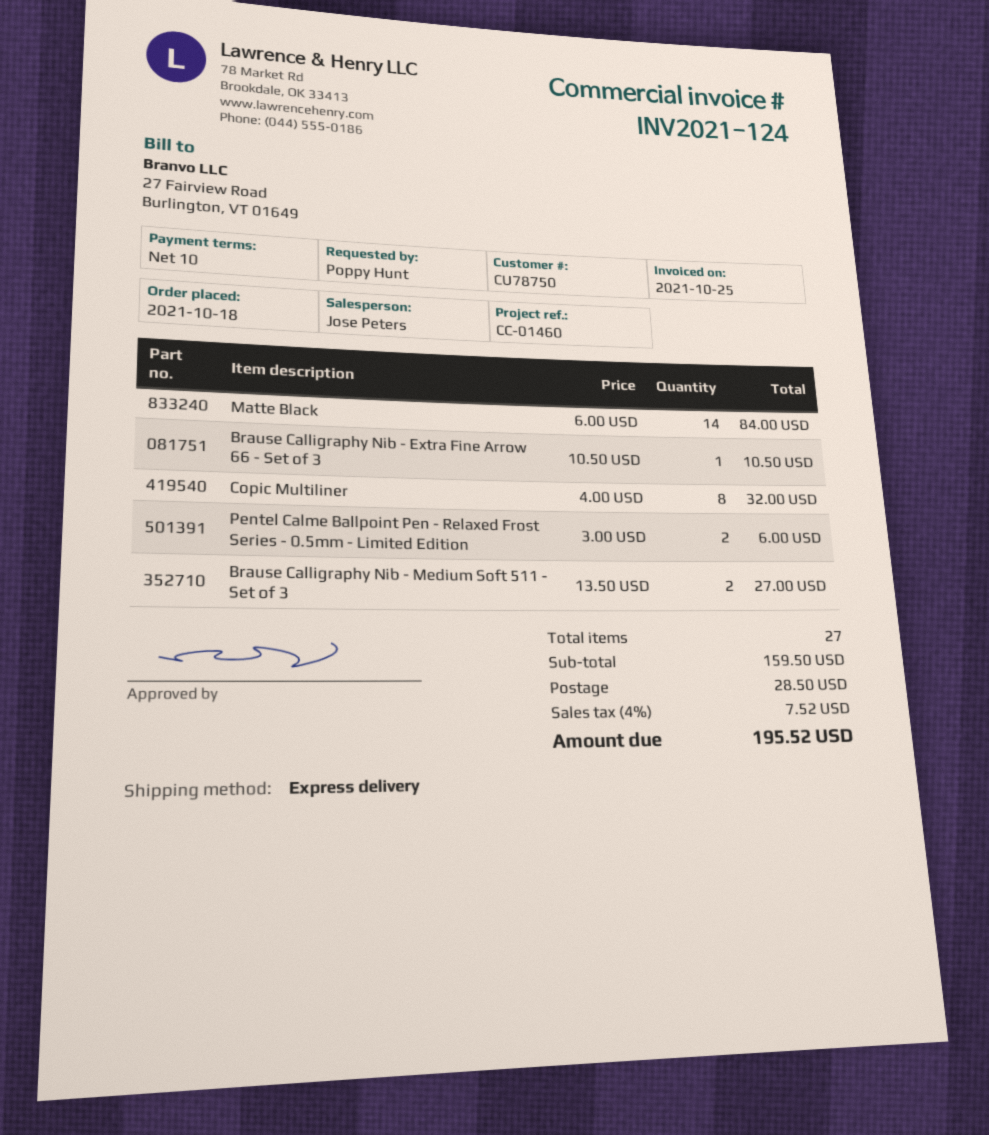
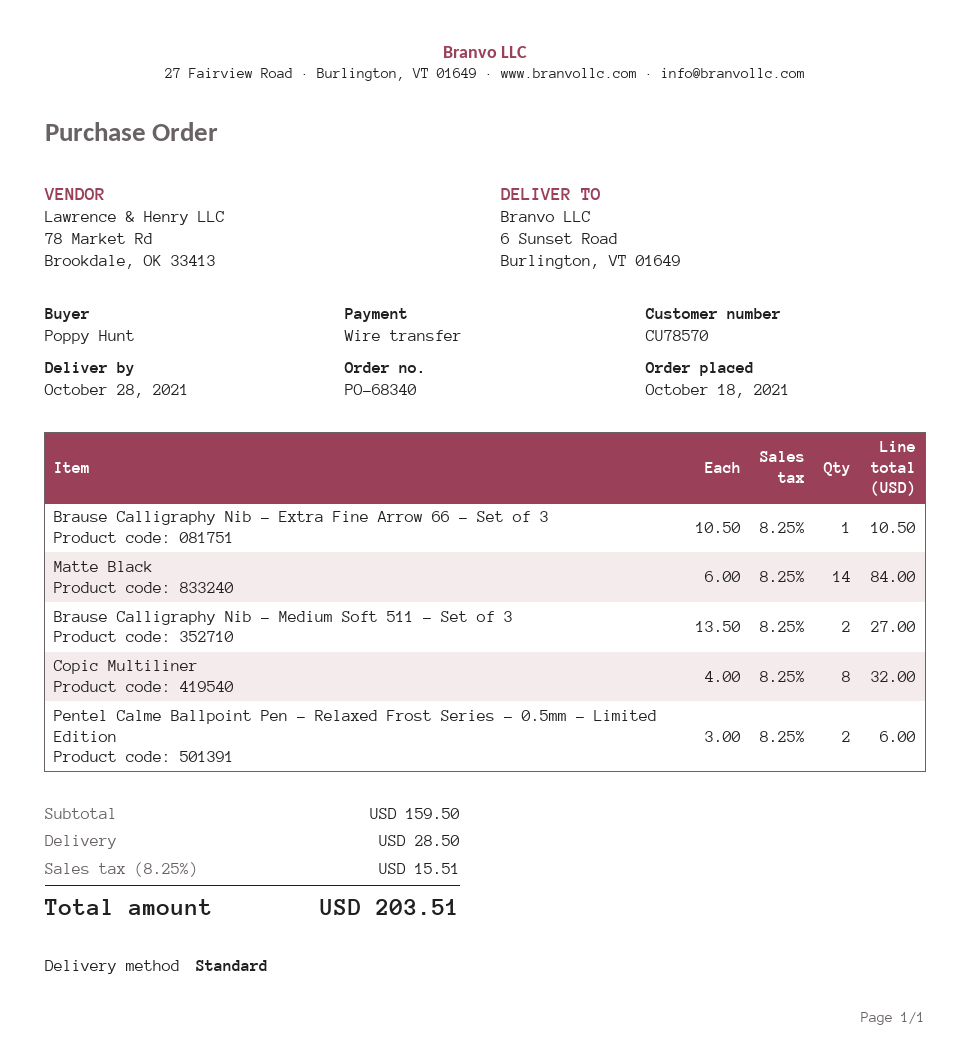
customer number: CU78750 -> CU78570
shipping method: express -> standard
tax: 4% = 7.52 -> 8.25% = 15.51
total: 195.52 -> 203.51

